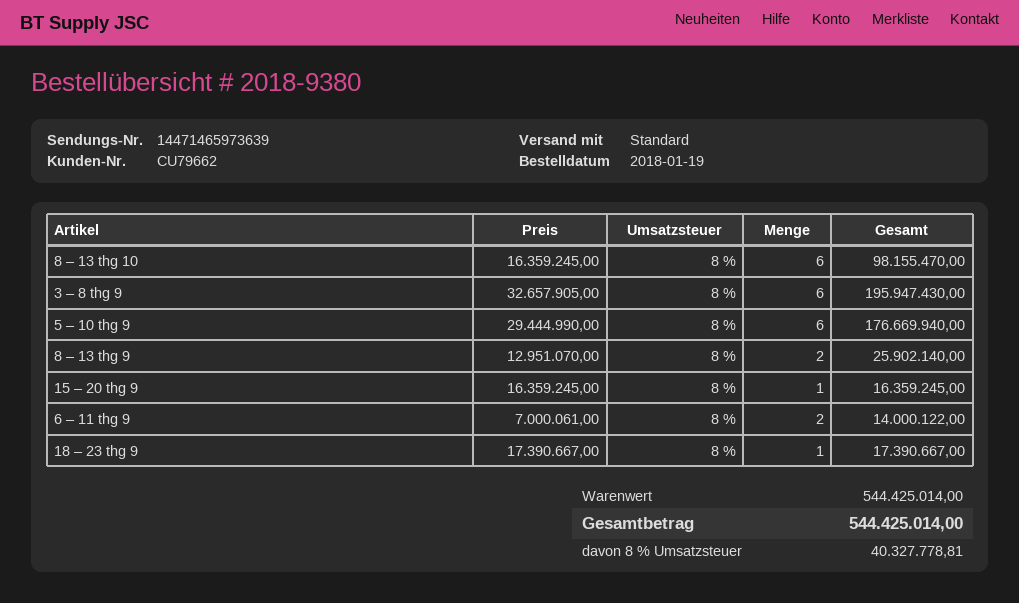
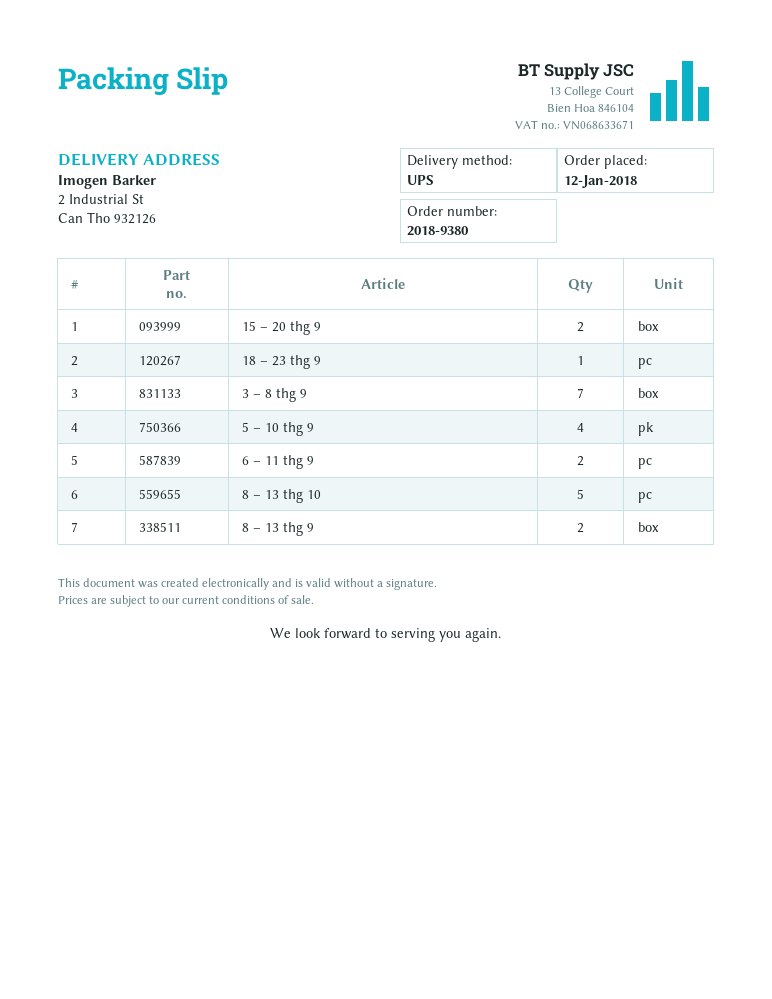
order date: 2018-01-19 -> 2018-01-12
shipping method: standard -> UPS
8 – 13 thg 10: 6 -> 5
3 – 8 thg 9: 6 -> 7
5 – 10 thg 9: 6 -> 4
15 – 20 thg 9: 1 -> 2

